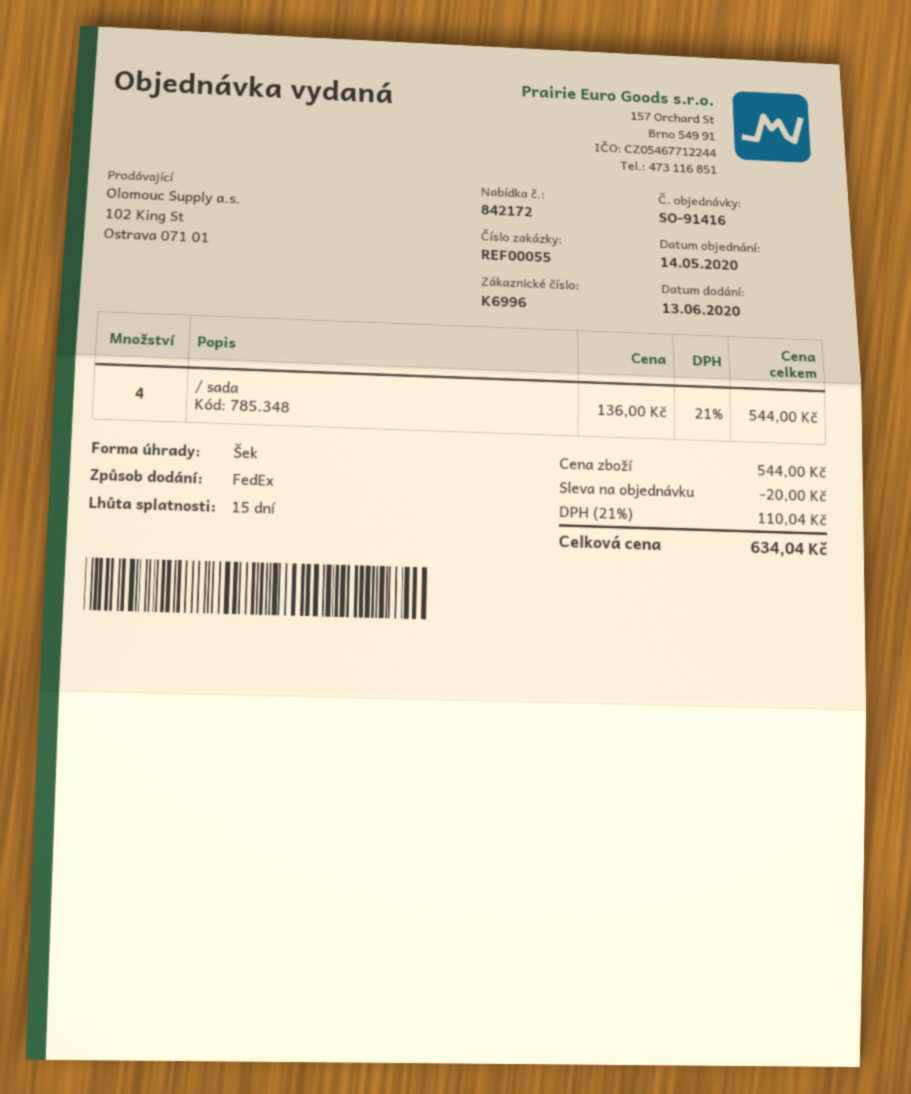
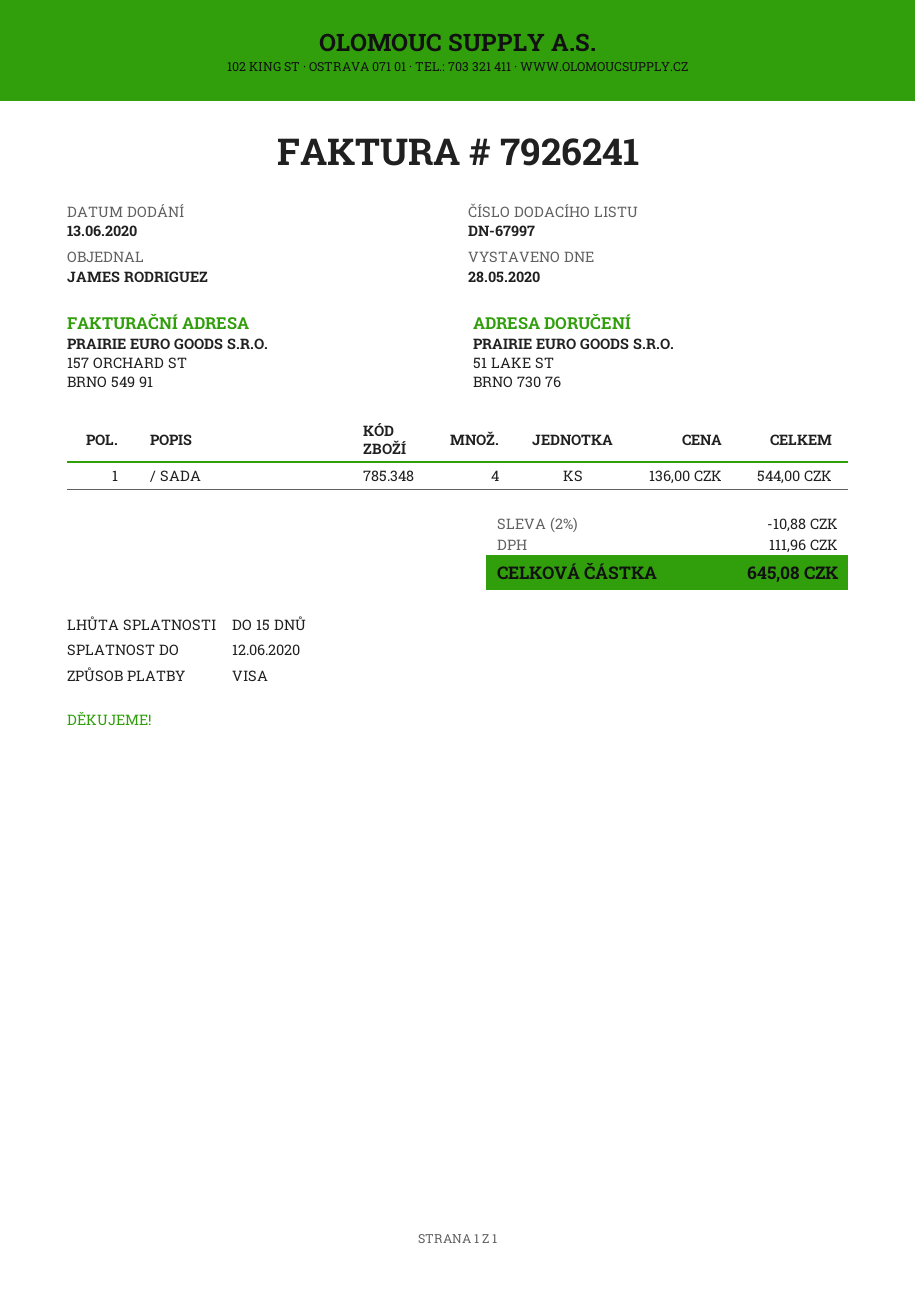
payment method: cheque -> Visa
discount: 20.00 -> 10.88
tax: 110.04 -> 111.96
total: 634.04 -> 645.08

